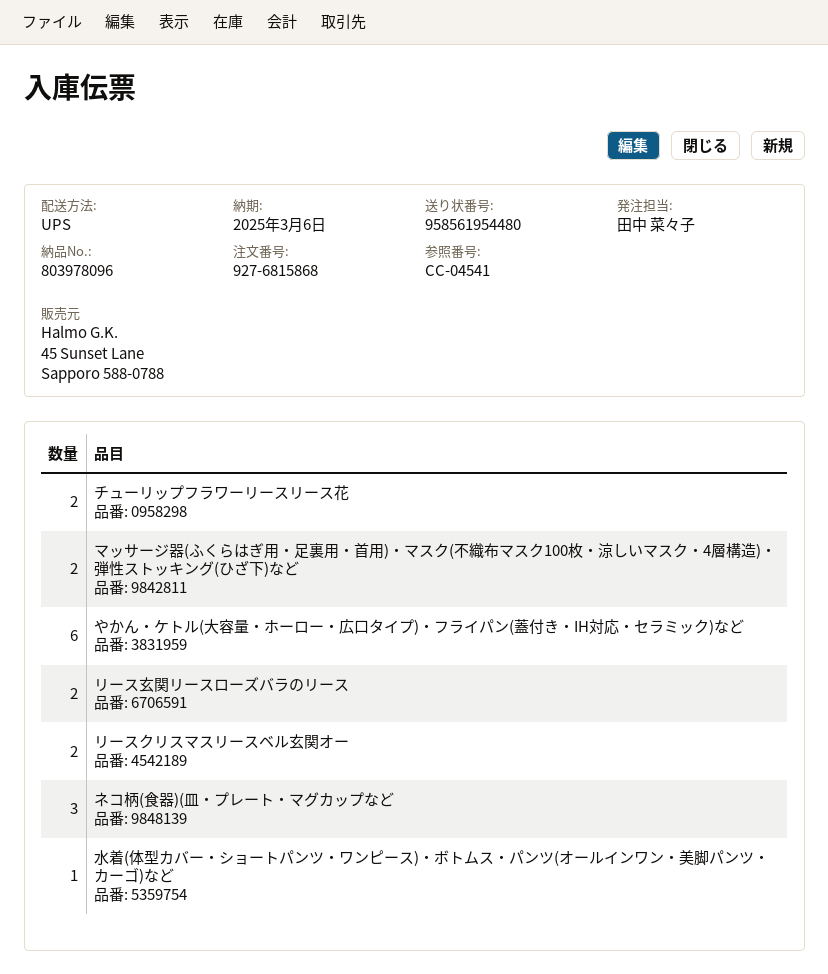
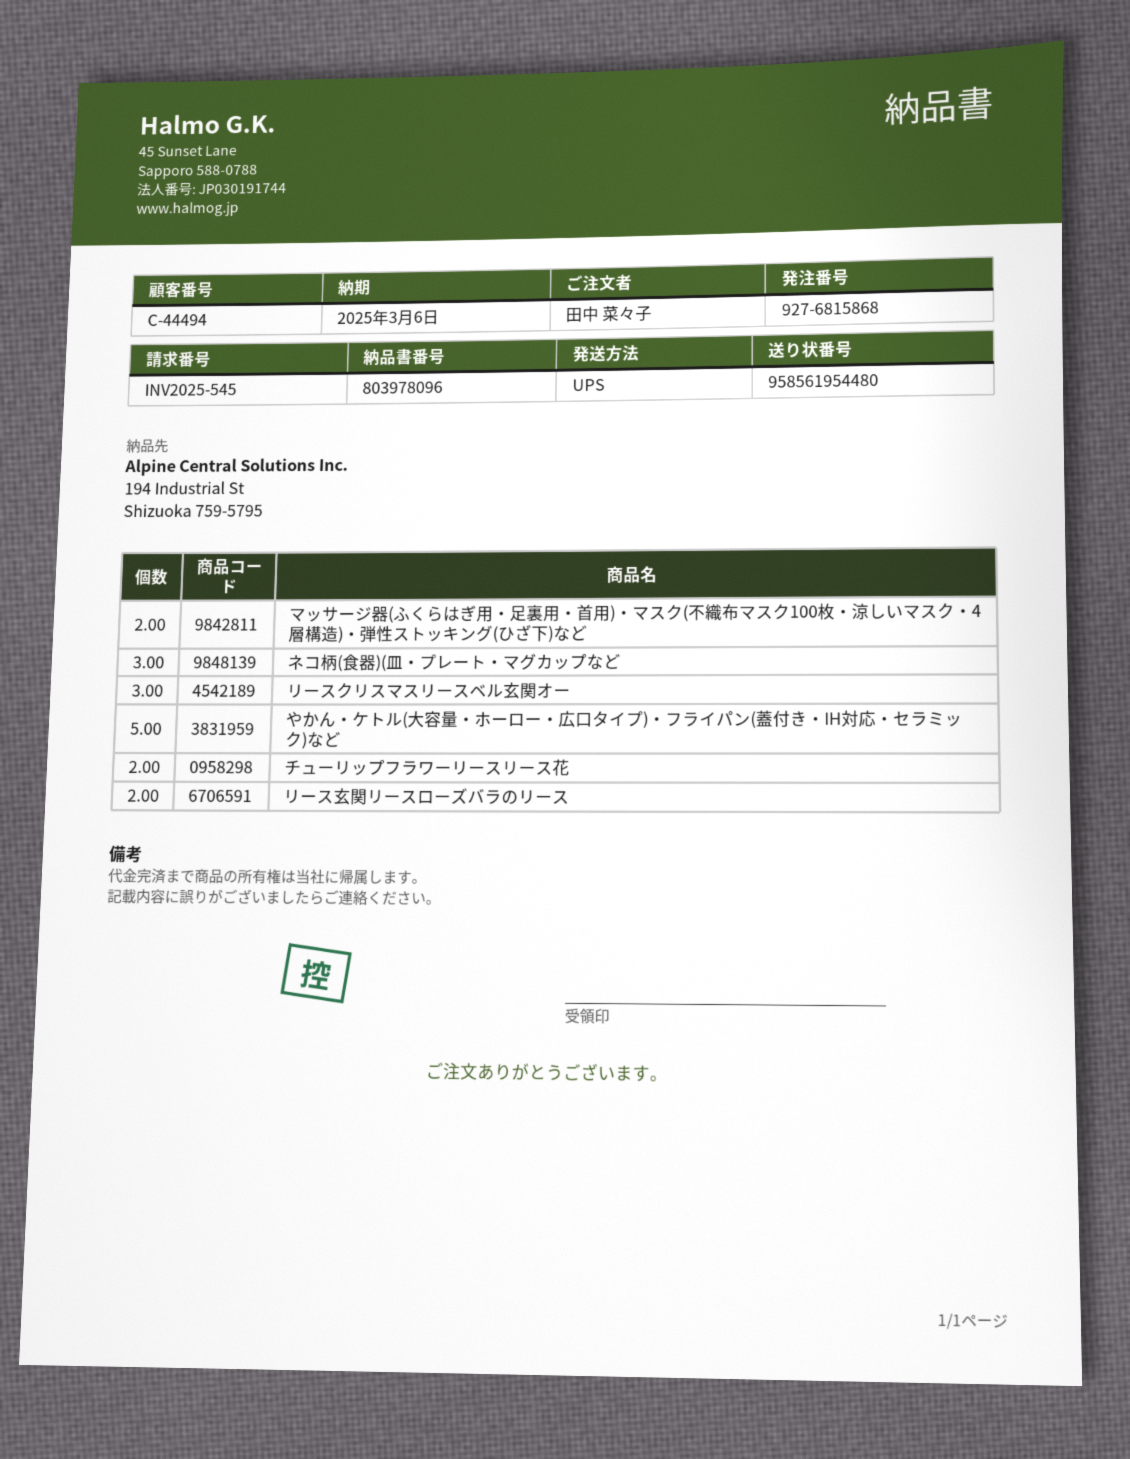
やかん・ケトル(大容量・ホーロー・広口タイプ)・フライパン(蓋付き・IH対応・セラミック)など: 6 -> 5
リースクリスマスリースベル玄関オー: 2 -> 3
水着(体型カバー・ショートパンツ・ワンピース)・ボトムス・パンツ(オールインワン・美脚パンツ・カーゴ)など: 1 -> none

